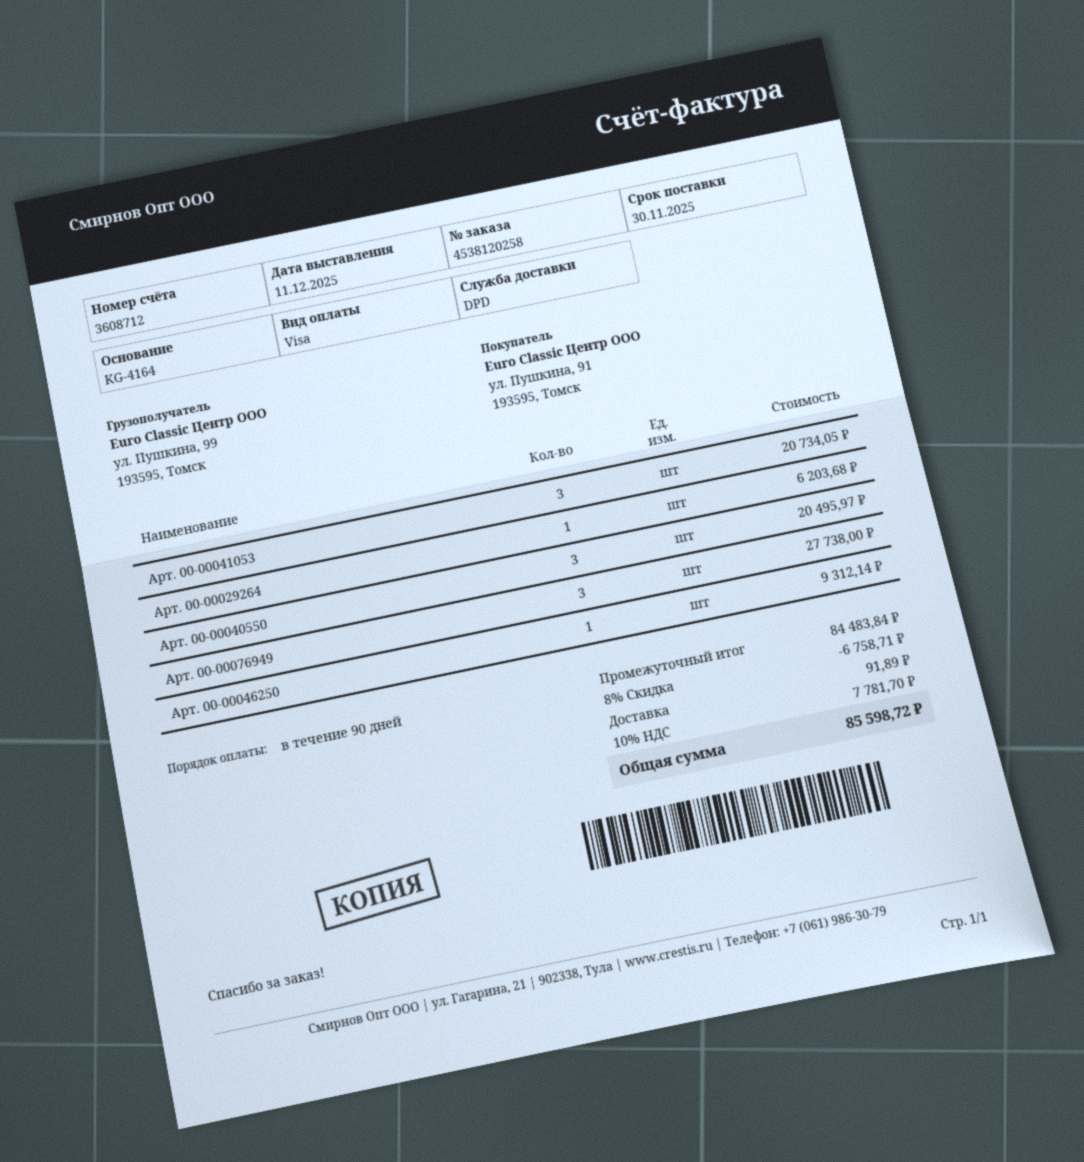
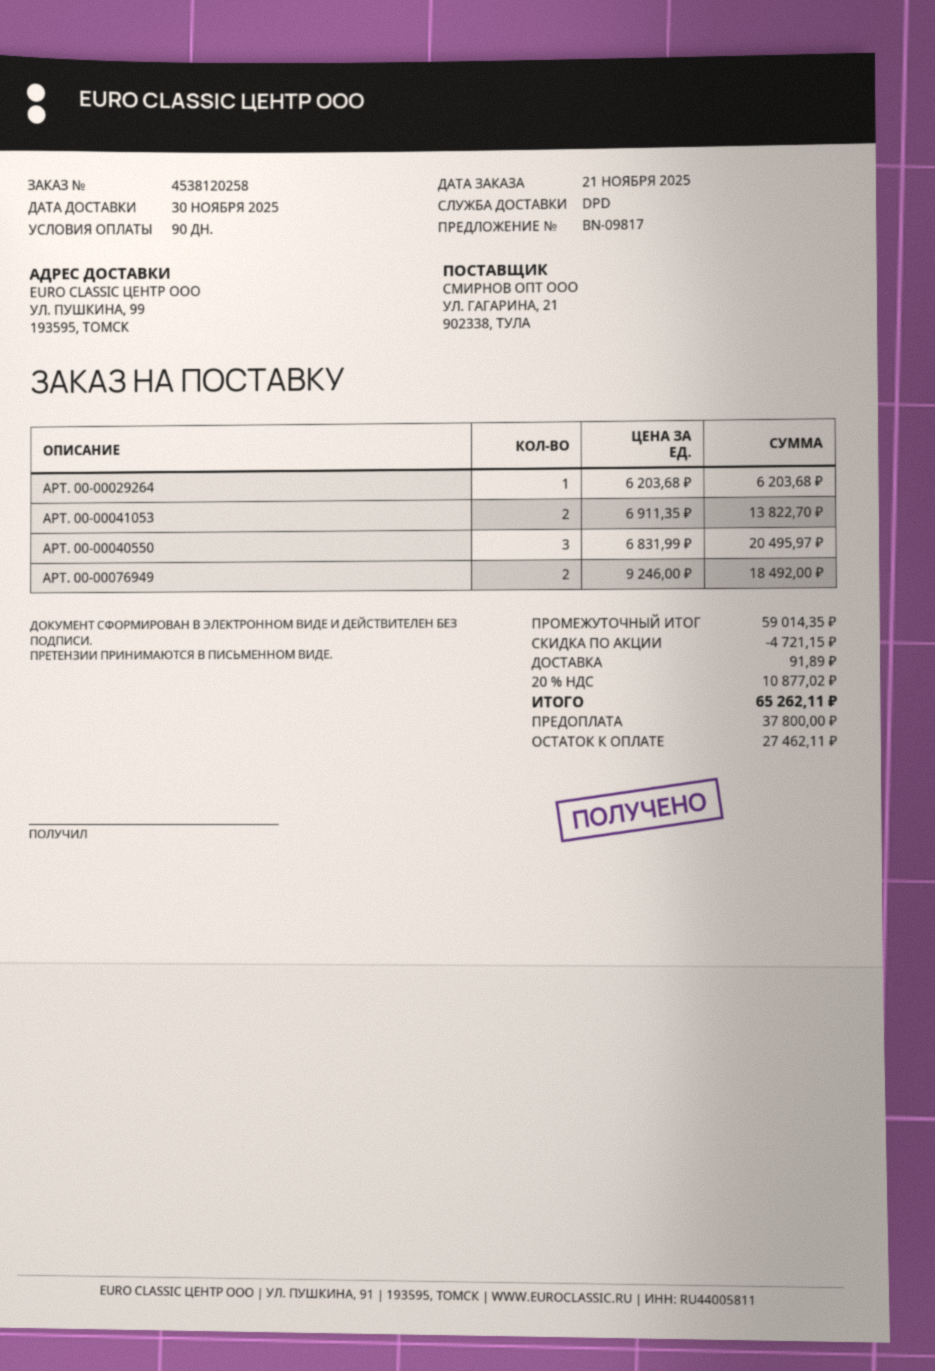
Арт. 00-00041053: 3 for 20734.05 -> 2 for 13822.70
Арт. 00-00076949: 3 for 27738.00 -> 2 for 18492.00
Арт. 00-00046250: 1 for 9312.14 -> none
subtotal: 84483.84 -> 59014.35
discount: 6758.71 -> 4721.15
tax: 10% = 7781.70 -> 20% = 10877.02
total: 85598.72 -> 65262.11

